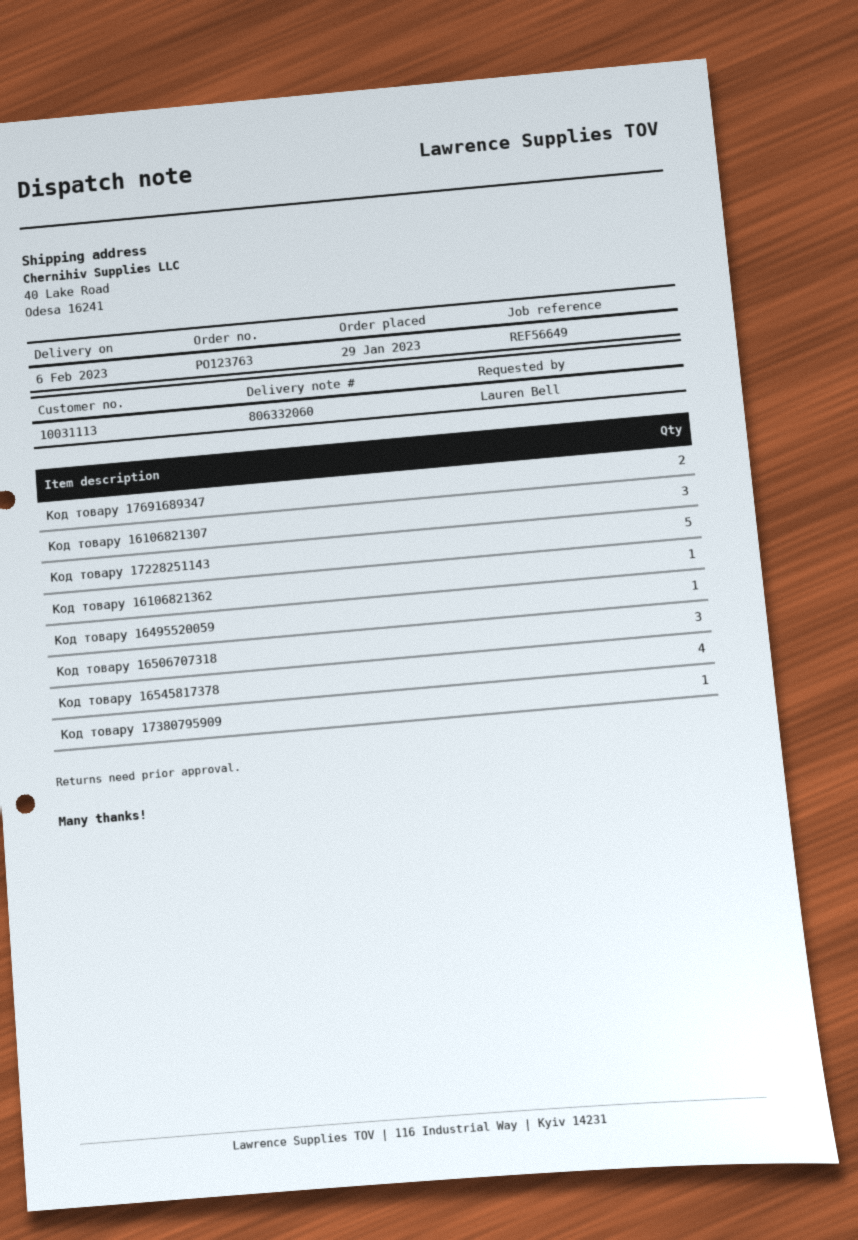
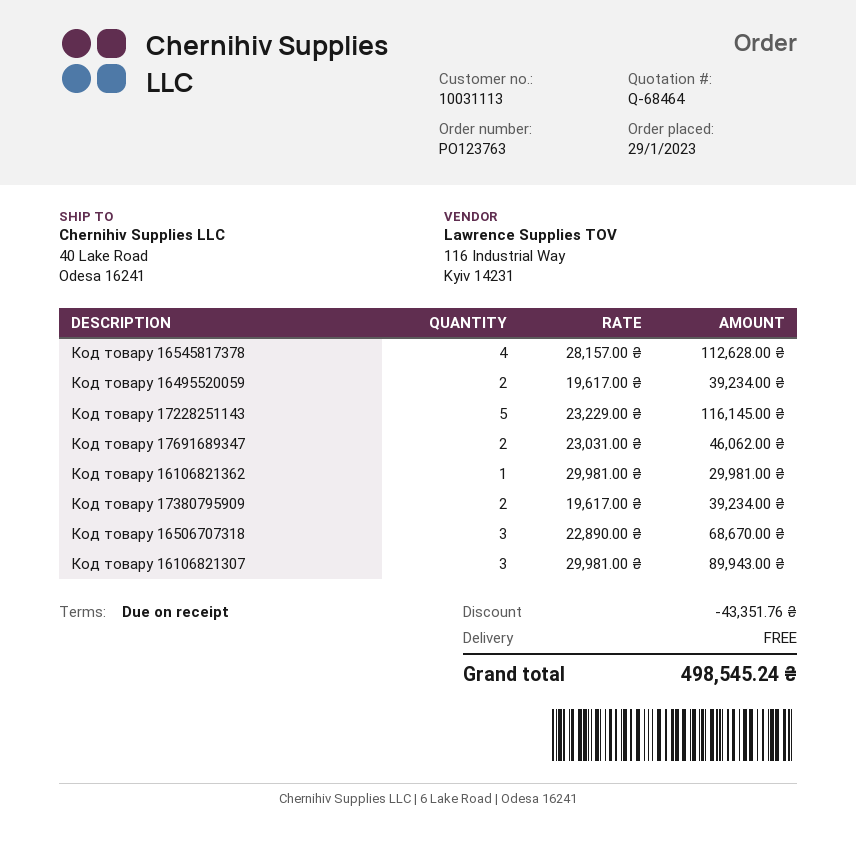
Код товару 16495520059: 1 -> 2
Код товару 17380795909: 1 -> 2

